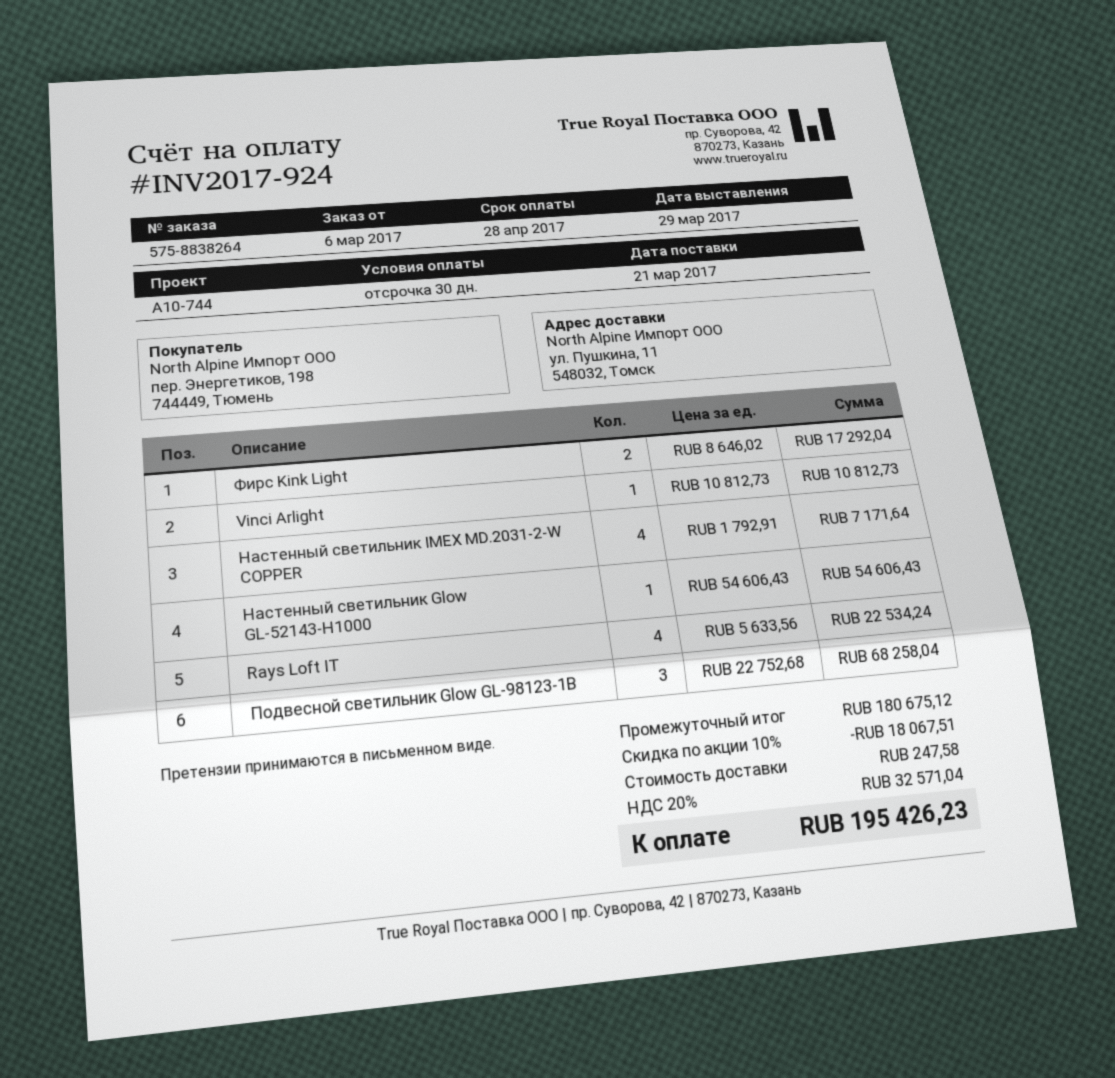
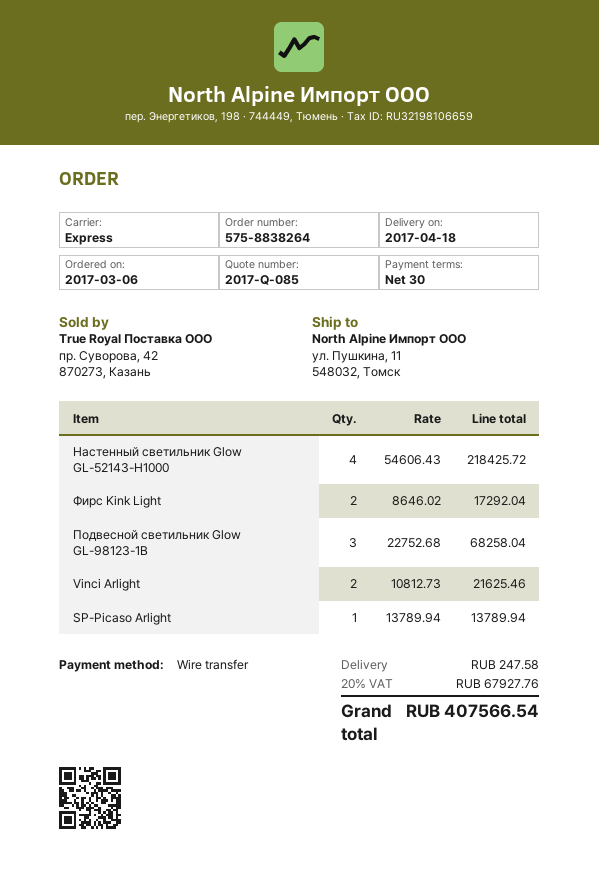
delivery date: 2017-03-21 -> 2017-04-18
Vinci Arlight: 1 x 10812.73 = 10812.73 -> 2 x 10812.73 = 21625.46
Настенный светильник IMEX MD.2031-2-W COPPER: 4 x 1792.91 = 7171.64 -> none
Настенный светильник Glow GL-52143-H1000: 1 x 54606.43 = 54606.43 -> 4 x 54606.43 = 218425.72
Rays Loft IT: 4 x 5633.56 = 22534.24 -> none
SP-Picaso Arlight: none -> 1 x 13789.94 = 13789.94
discount: 10% = 18067.51 -> none
tax: 20% = 32571.04 -> 20% = 67927.76
total: 195426.23 -> 407566.54

